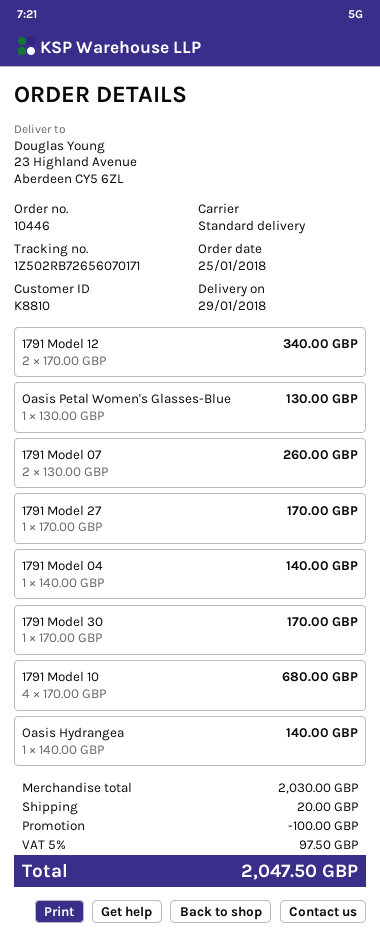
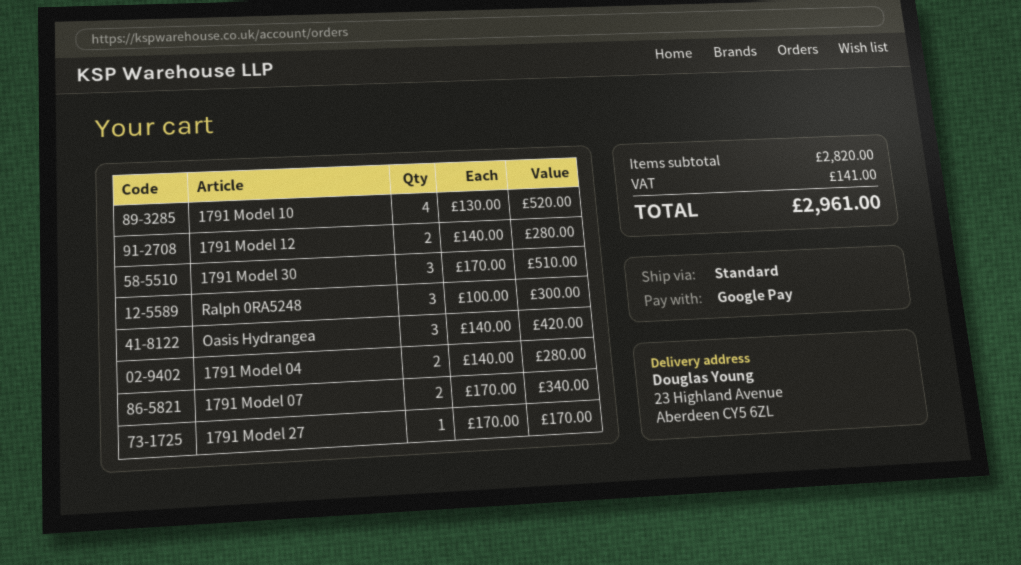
1791 Model 12: 2 x 170.00 = 340.00 -> 2 x 140.00 = 280.00
Oasis Petal Women's Glasses-Blue: 1 x 130.00 = 130.00 -> none
1791 Model 07: 2 x 130.00 = 260.00 -> 2 x 170.00 = 340.00
1791 Model 04: 1 x 140.00 = 140.00 -> 2 x 140.00 = 280.00
1791 Model 30: 1 x 170.00 = 170.00 -> 3 x 170.00 = 510.00
1791 Model 10: 4 x 170.00 = 680.00 -> 4 x 130.00 = 520.00
Oasis Hydrangea: 1 x 140.00 = 140.00 -> 3 x 140.00 = 420.00
Ralph 0RA5248: none -> 3 x 100.00 = 300.00
subtotal: 2030.00 -> 2820.00
discount: 100.00 -> none
shipping: 20.00 -> none
tax: 97.50 -> 141.00
total: 2047.50 -> 2961.00

